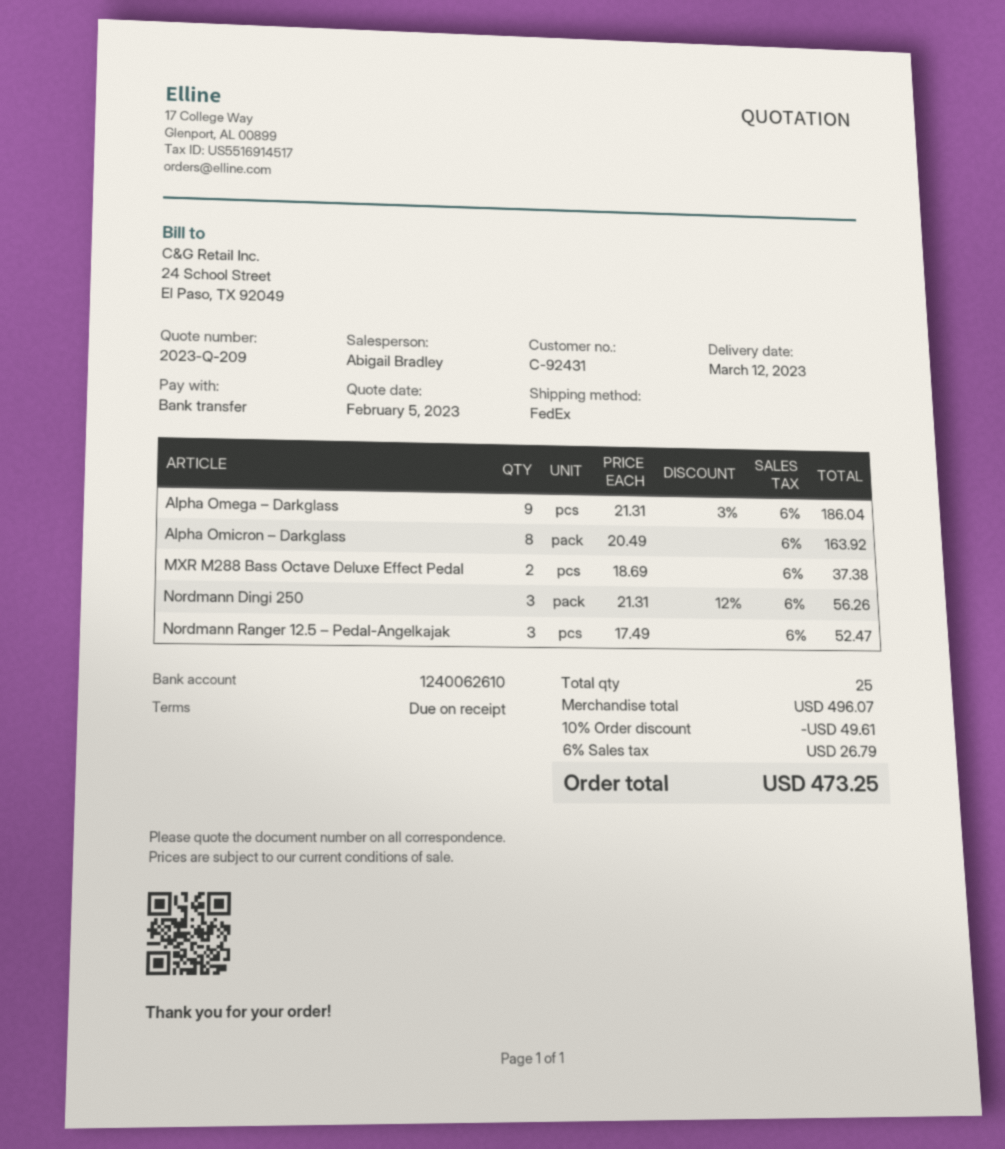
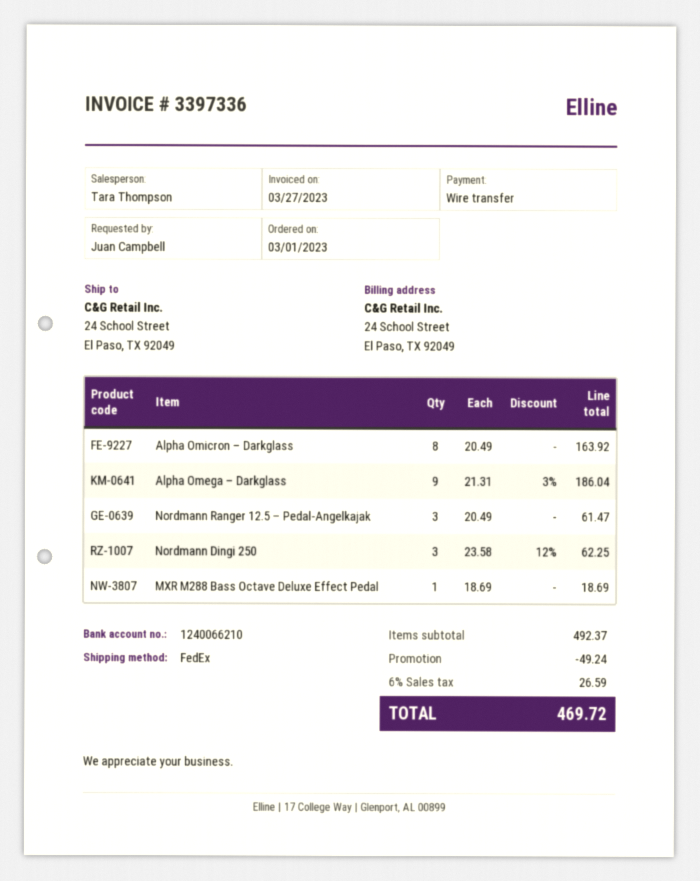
sales rep: Abigail Bradley -> Tara Thompson
bank account: 1240062610 -> 1240066210
MXR M288 Bass Octave Deluxe Effect Pedal: 2 x 18.69 = 37.38 -> 1 x 18.69 = 18.69
Nordmann Dingi 250: 3 x 21.31 - 12% = 56.26 -> 3 x 23.58 - 12% = 62.25
Nordmann Ranger 12.5 – Pedal-Angelkajak: 3 x 17.49 = 52.47 -> 3 x 20.49 = 61.47
subtotal: 496.07 -> 492.37
discount: 49.61 -> 49.24
tax: 6% = 26.79 -> 6% = 26.59
total: 473.25 -> 469.72

